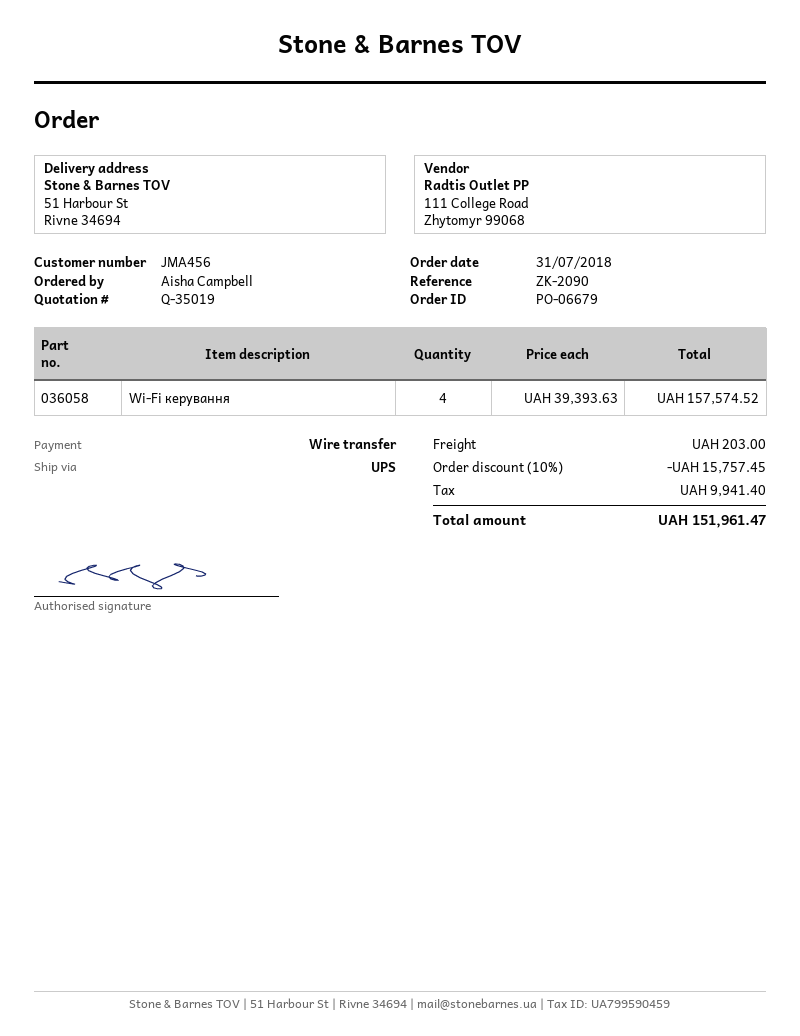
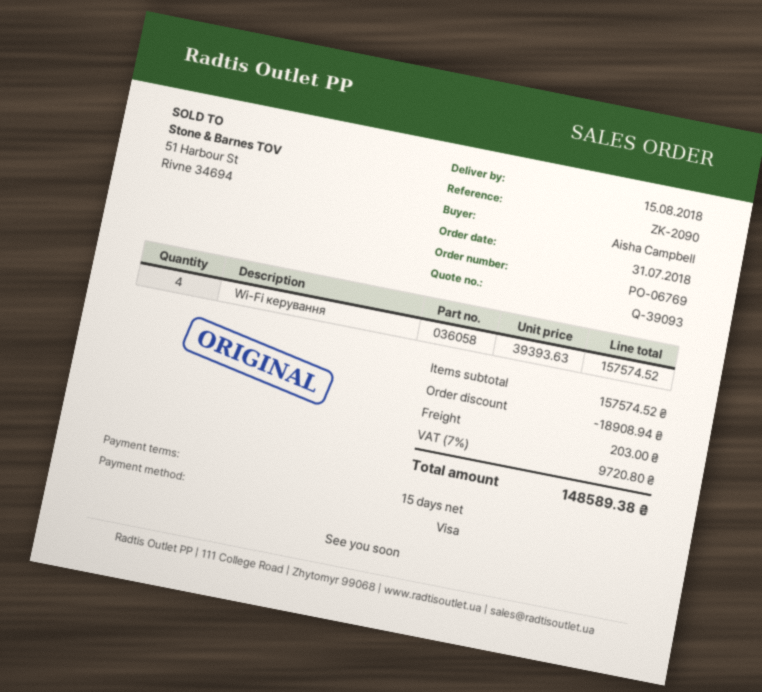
quote number: Q-35019 -> Q-39093
order number: PO-06679 -> PO-06769
payment method: bank transfer -> Visa
discount: 15757.45 -> 18908.94
tax: 9941.40 -> 9720.80
total: 151961.47 -> 148589.38

